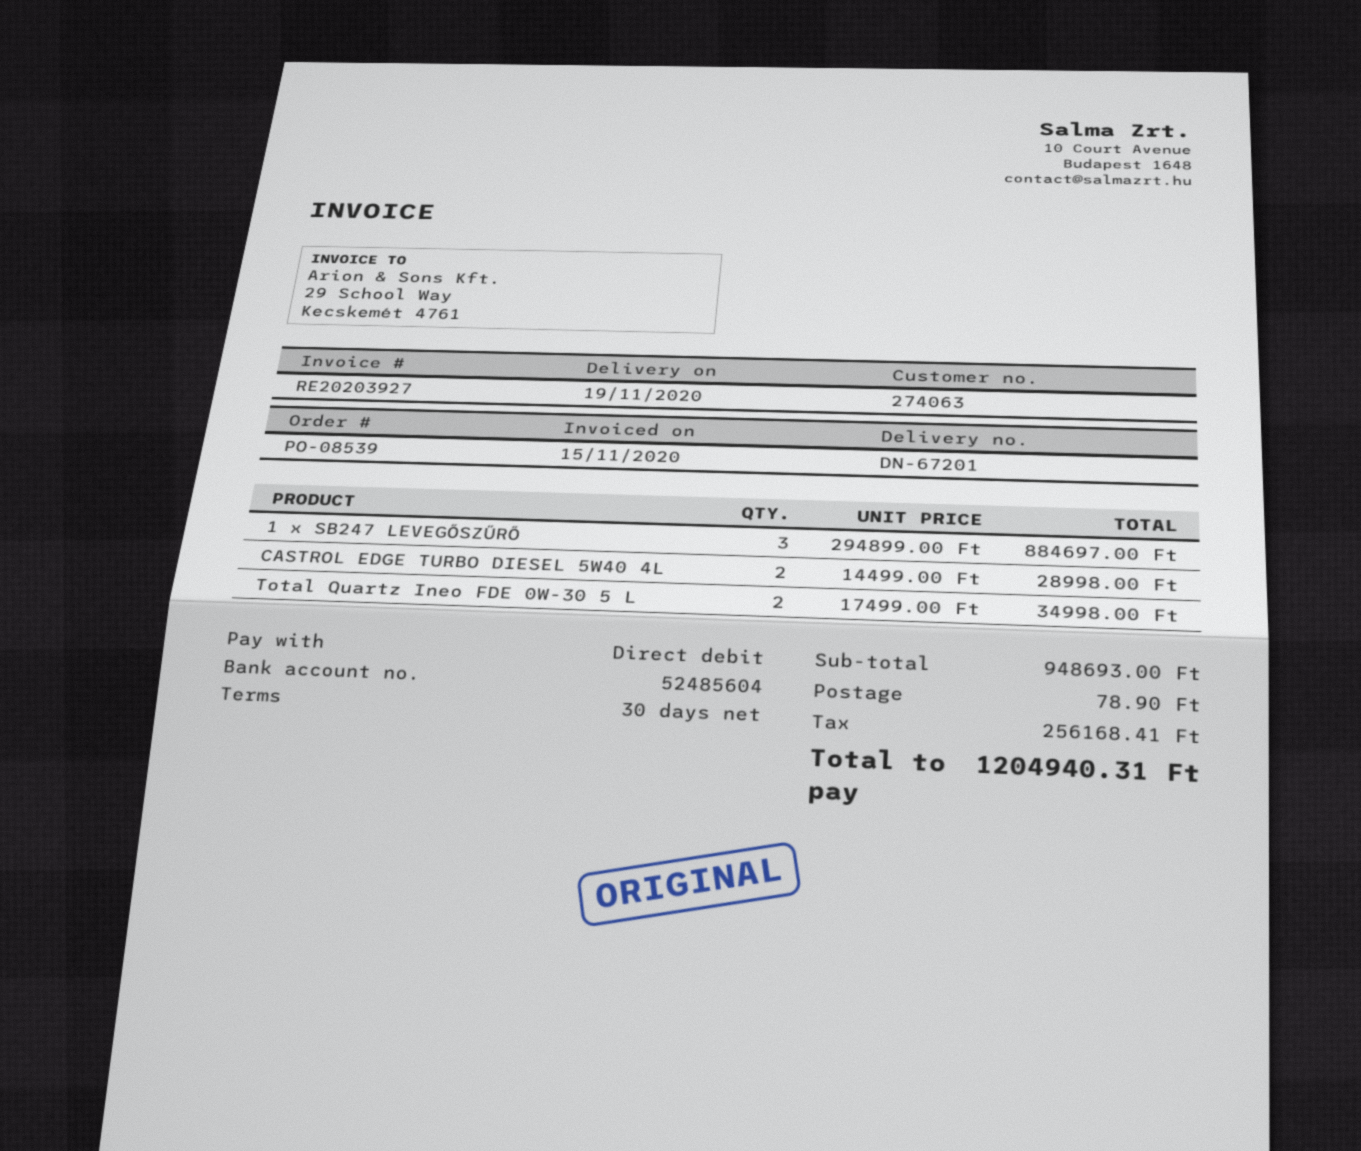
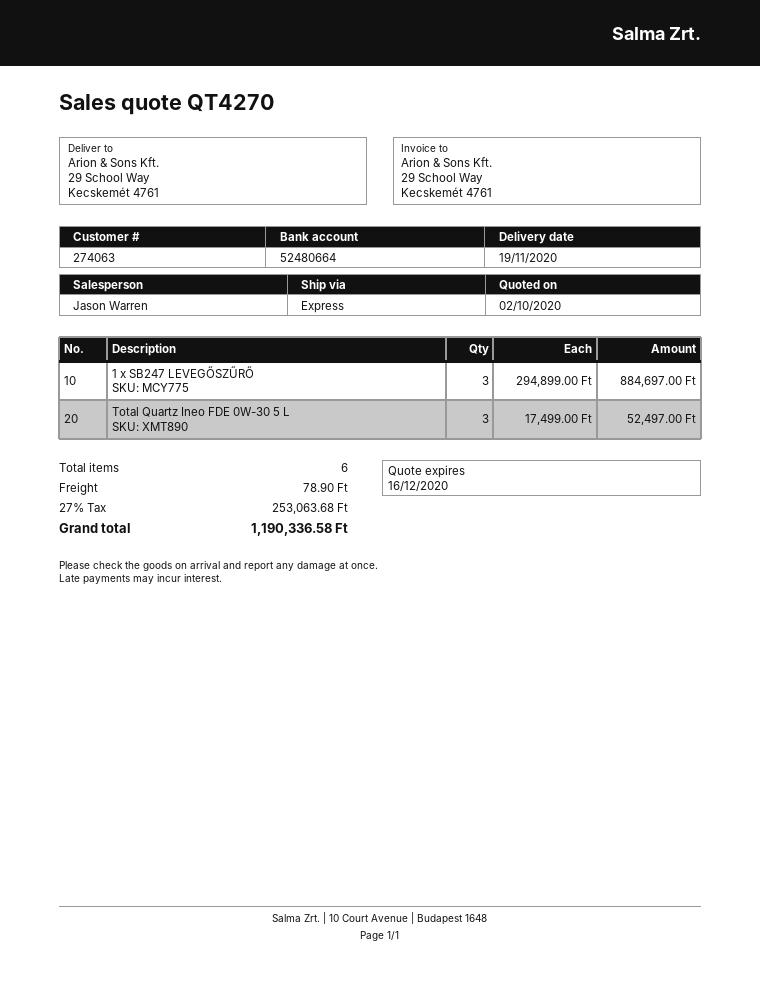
bank account: 52485604 -> 52480664
CASTROL EDGE TURBO DIESEL 5W40 4L: 2 x 14499.00 = 28998.00 -> none
Total Quartz Ineo FDE 0W-30 5 L: 2 x 17499.00 = 34998.00 -> 3 x 17499.00 = 52497.00
tax: 256168.41 -> 253063.68
total: 1204940.31 -> 1190336.58

